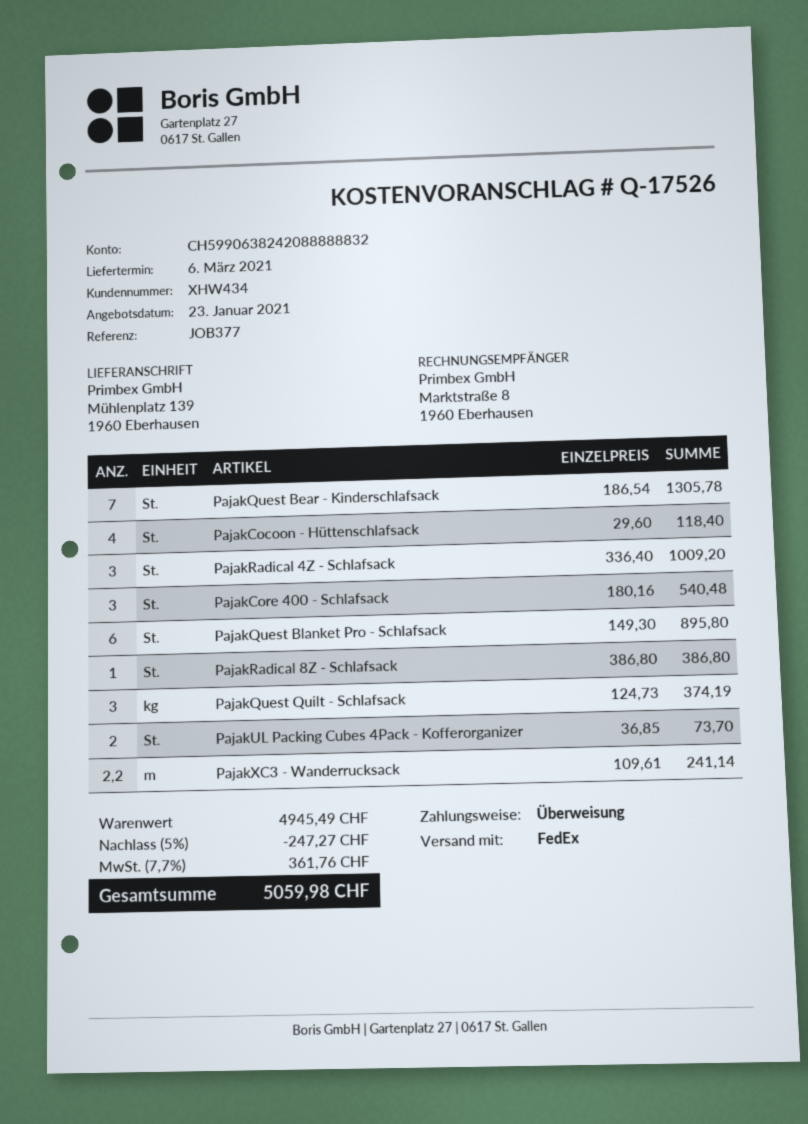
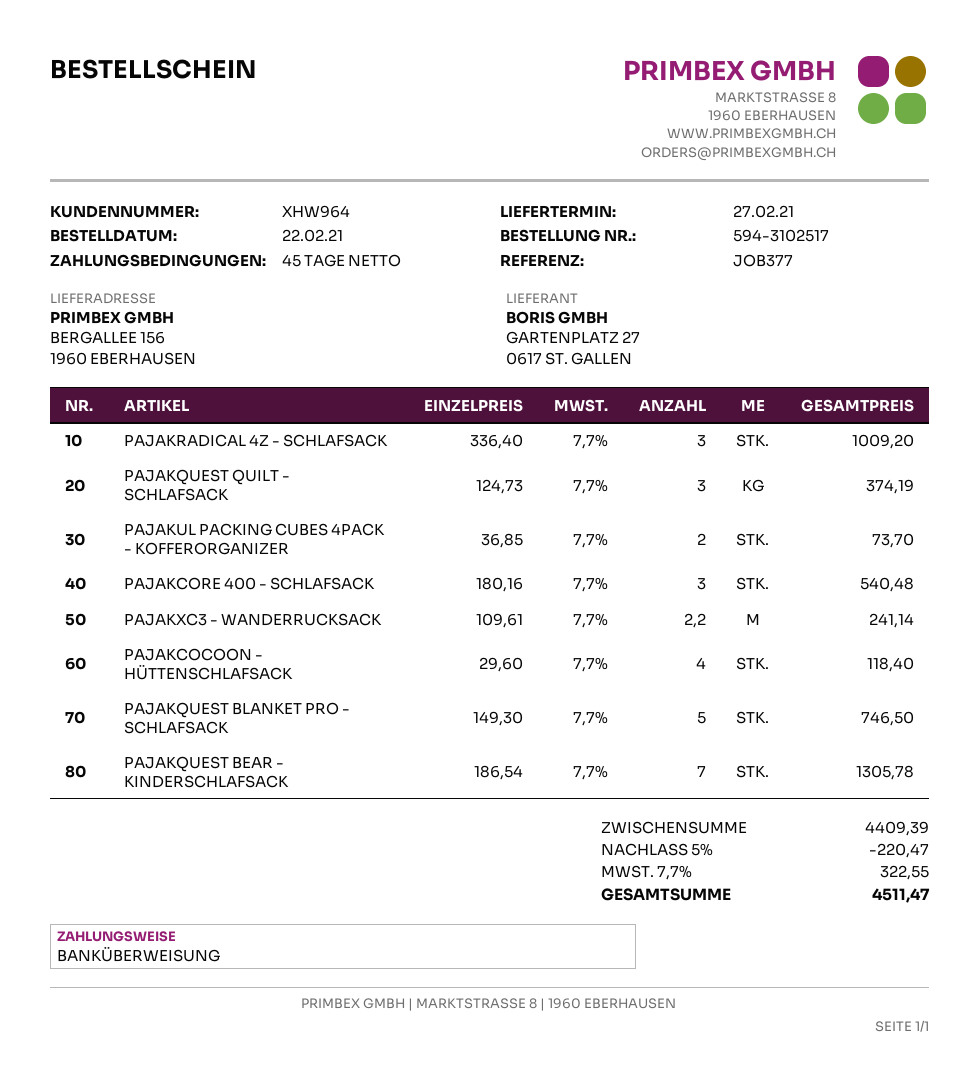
delivery date: 2021-03-06 -> 2021-02-27
customer number: XHW434 -> XHW964
ship to: Mühlenplatz 139, 1960 Eberhausen -> BERGALLEE 156, 1960 EBERHAUSEN
PajakQuest Blanket Pro - Schlafsack: 6 x 149.30 = 895.80 -> 5 x 149.30 = 746.50
PajakRadical 8Z - Schlafsack: 1 x 386.80 = 386.80 -> none
subtotal: 4945.49 -> 4409.39
discount: 5% = 247.27 -> 5% = 220.47
tax: 7.7% = 361.76 -> 7.7% = 322.55
total: 5059.98 -> 4511.47

